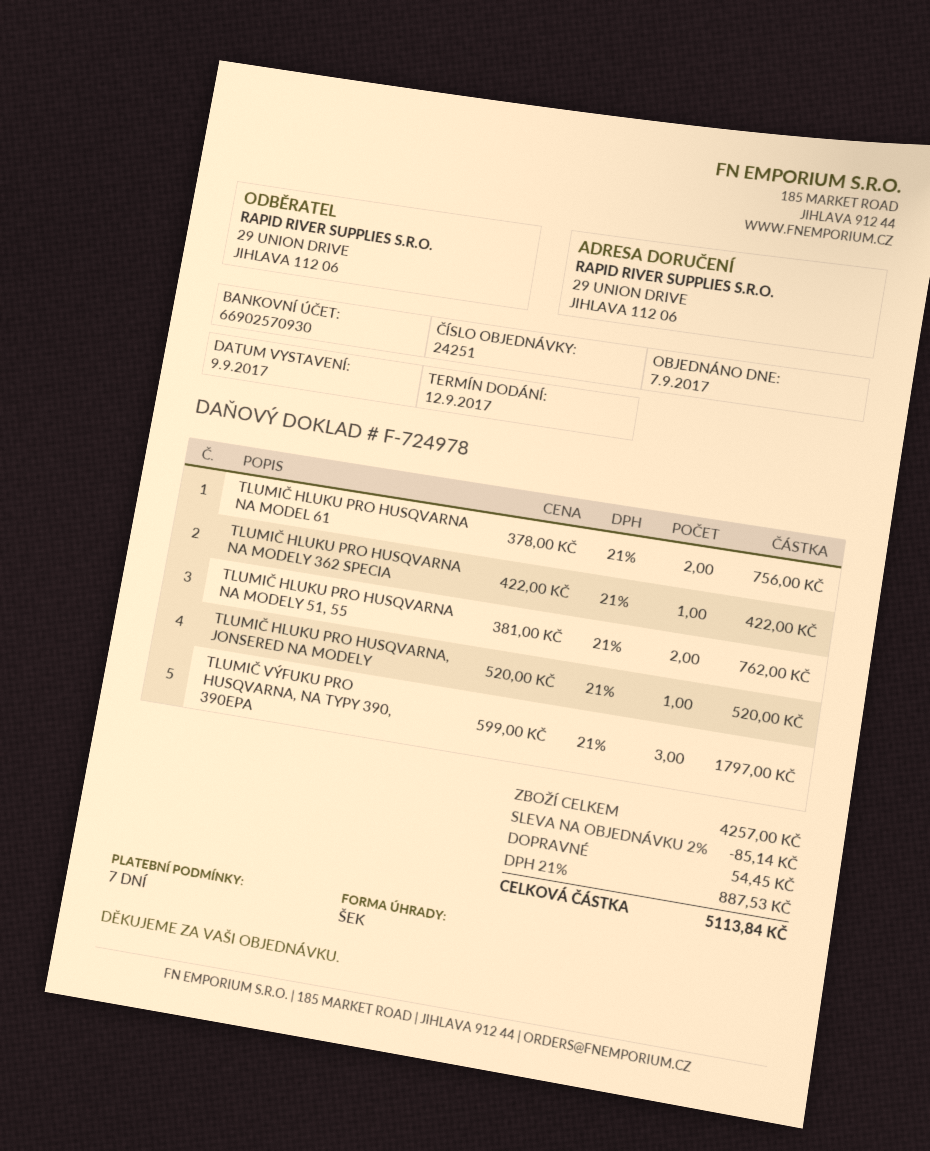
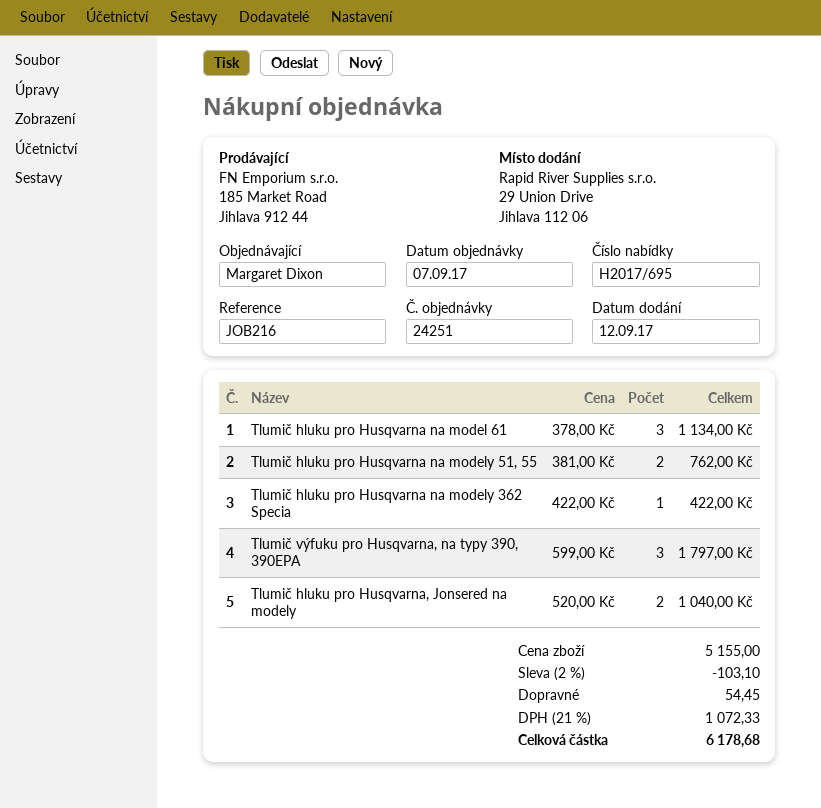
TLUMIČ HLUKU PRO HUSQVARNA NA MODEL 61: 2 x 378.00 = 756.00 -> 3 x 378.00 = 1134.00
TLUMIČ HLUKU PRO HUSQVARNA, JONSERED NA MODELY: 1 x 520.00 = 520.00 -> 2 x 520.00 = 1040.00
subtotal: 4257.00 -> 5155.00
discount: 2% = 85.14 -> 2% = 103.10
tax: 21% = 887.53 -> 21% = 1072.33
total: 5113.84 -> 6178.68

